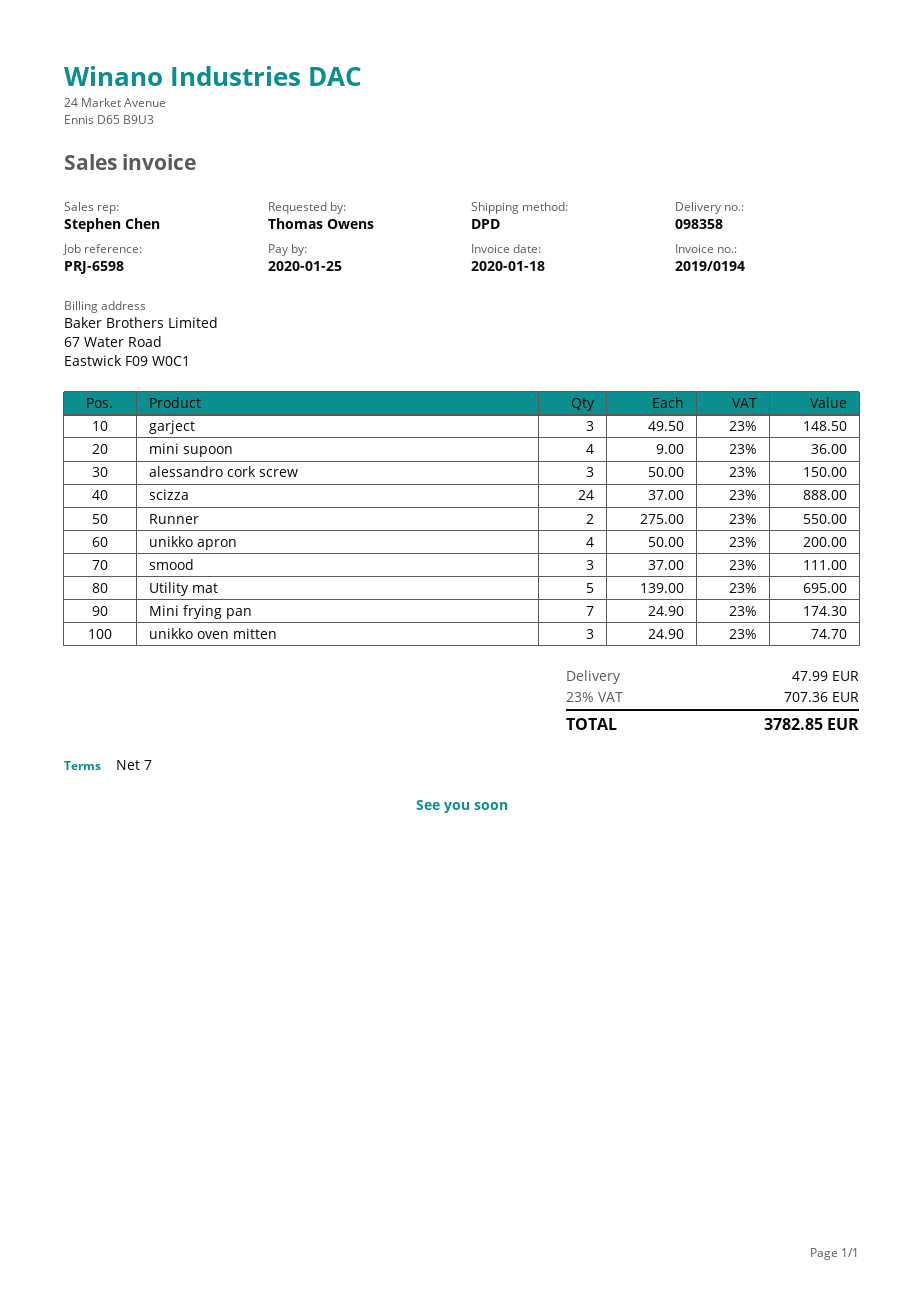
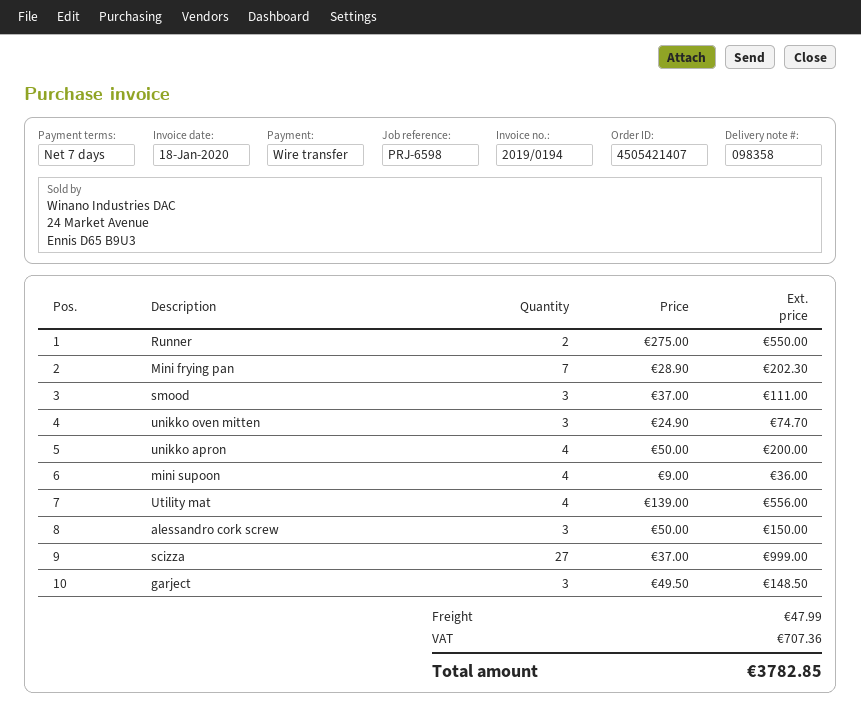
scizza: 24 x 37.00 = 888.00 -> 27 x 37.00 = 999.00
Utility mat: 5 x 139.00 = 695.00 -> 4 x 139.00 = 556.00
Mini frying pan: 7 x 24.90 = 174.30 -> 7 x 28.90 = 202.30

